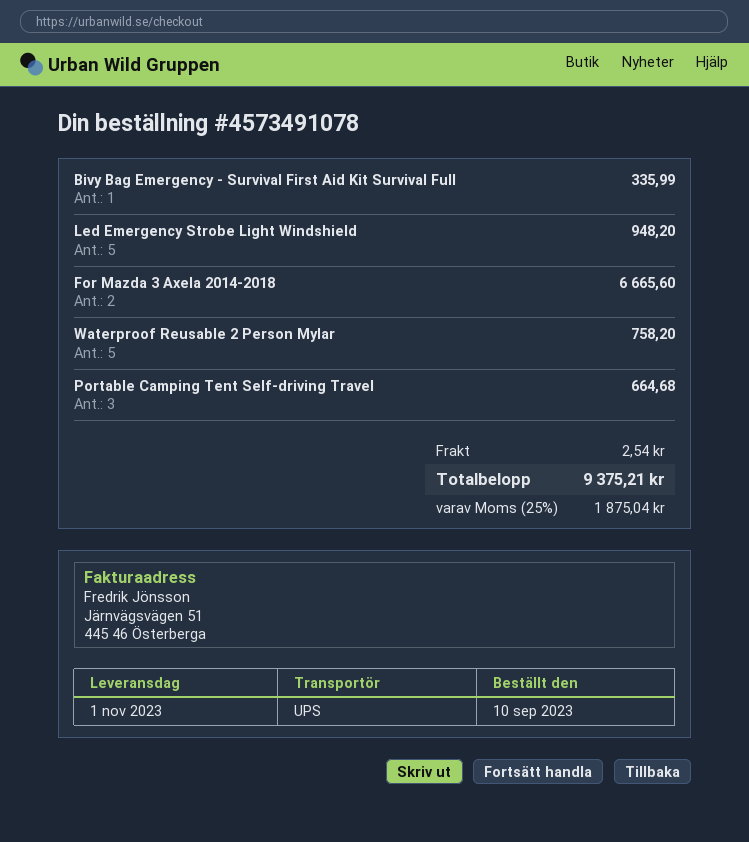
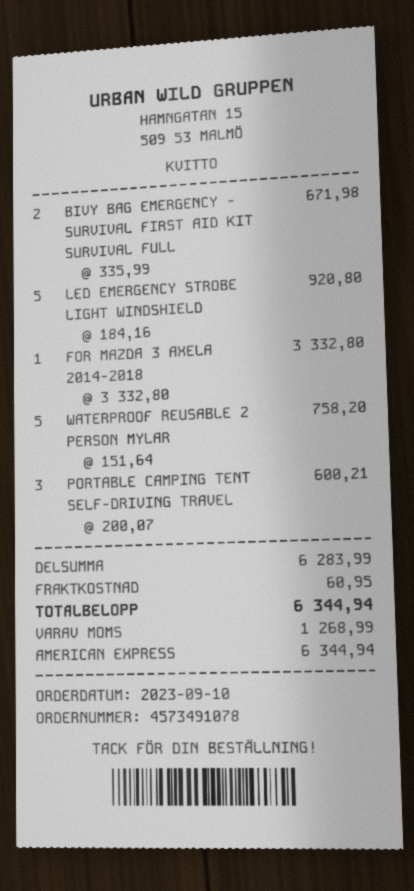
Bivy Bag Emergency - Survival First Aid Kit Survival Full: 1 for 335.99 -> 2 for 671.98
Led Emergency Strobe Light Windshield: 5 for 948.20 -> 5 for 920.80
For Mazda 3 Axela 2014-2018: 2 for 6665.60 -> 1 for 3332.80
Portable Camping Tent Self-driving Travel: 3 for 664.68 -> 3 for 600.21
shipping: 2.54 -> 60.95
tax: 1875.04 -> 1268.99
total: 9375.21 -> 6344.94

